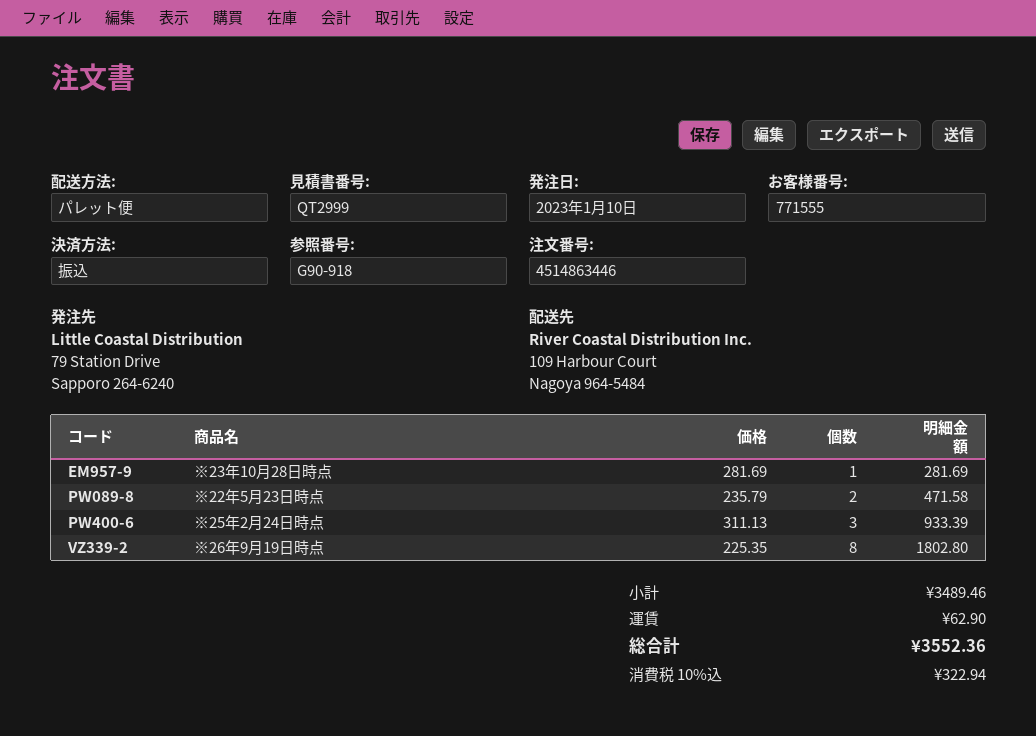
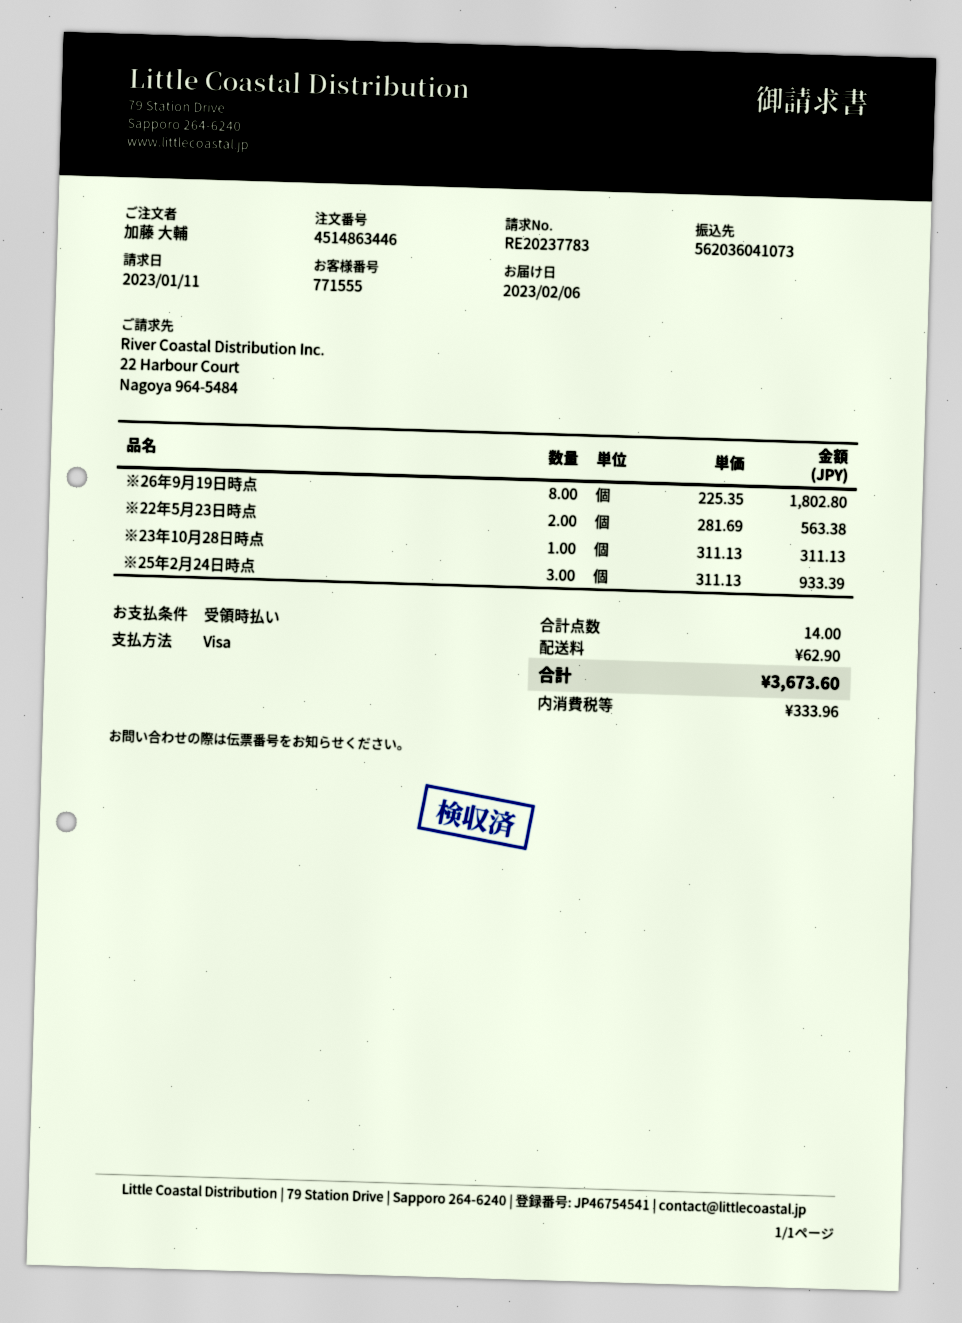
payment method: bank transfer -> Visa
※23年10月28日時点: 1 x 281.69 = 281.69 -> 1 x 311.13 = 311.13
※22年5月23日時点: 2 x 235.79 = 471.58 -> 2 x 281.69 = 563.38
tax: 322.94 -> 333.96
total: 3552.36 -> 3673.60

